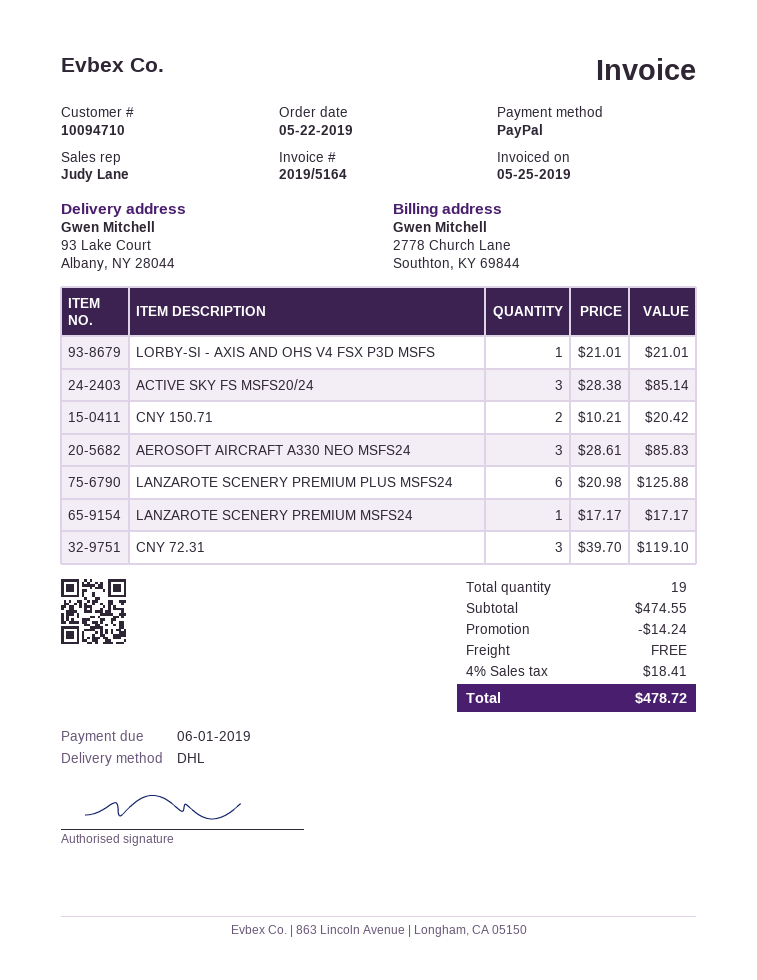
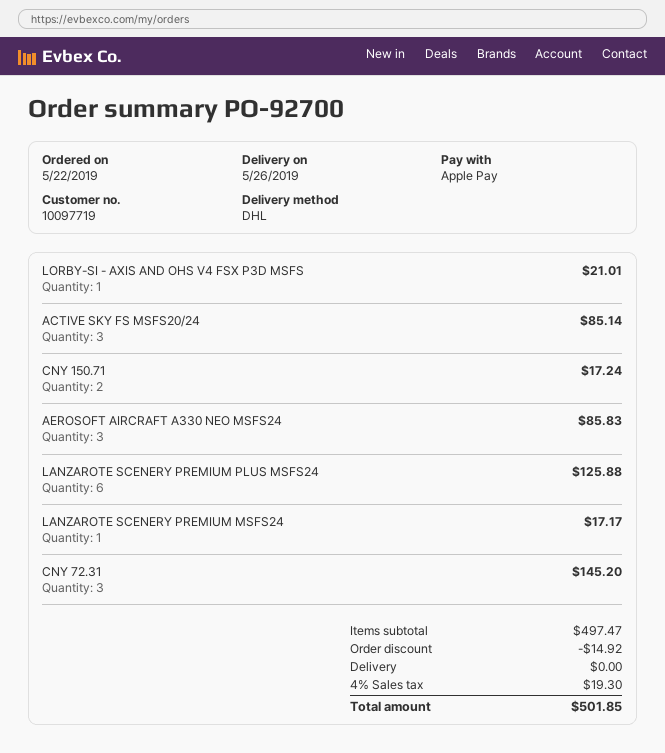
customer number: 10094710 -> 10097719
payment method: PayPal -> Apple Pay
CNY 150.71: 2 for 20.42 -> 2 for 17.24
CNY 72.31: 3 for 119.10 -> 3 for 145.20
subtotal: 474.55 -> 497.47
discount: 14.24 -> 14.92
tax: 4% = 18.41 -> 4% = 19.30
total: 478.72 -> 501.85

